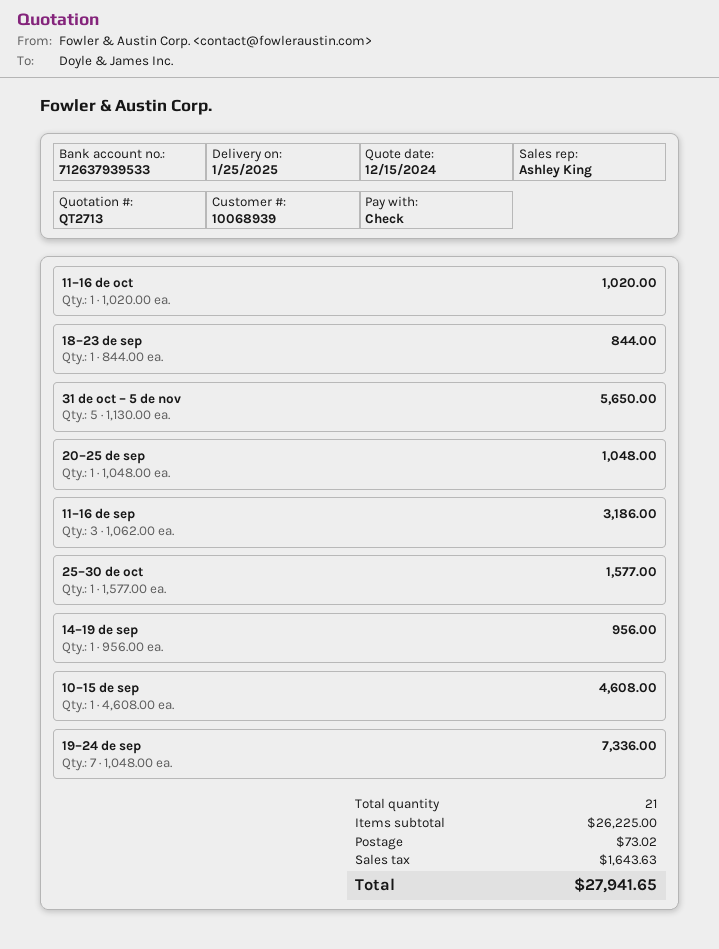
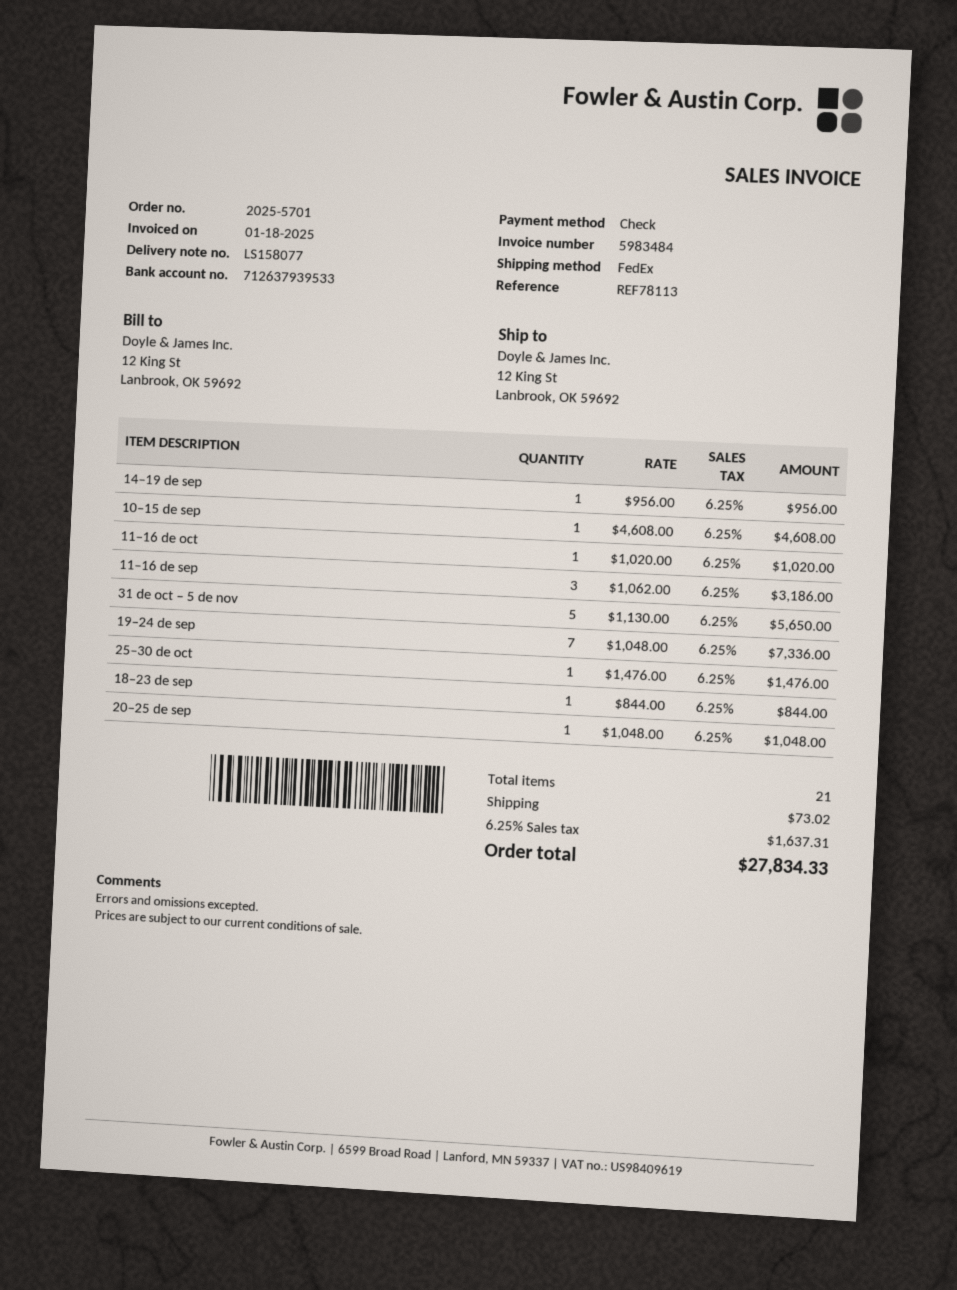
25–30 de oct: 1 x 1577.00 = 1577.00 -> 1 x 1476.00 = 1476.00
tax: 1643.63 -> 1637.31
total: 27941.65 -> 27834.33

